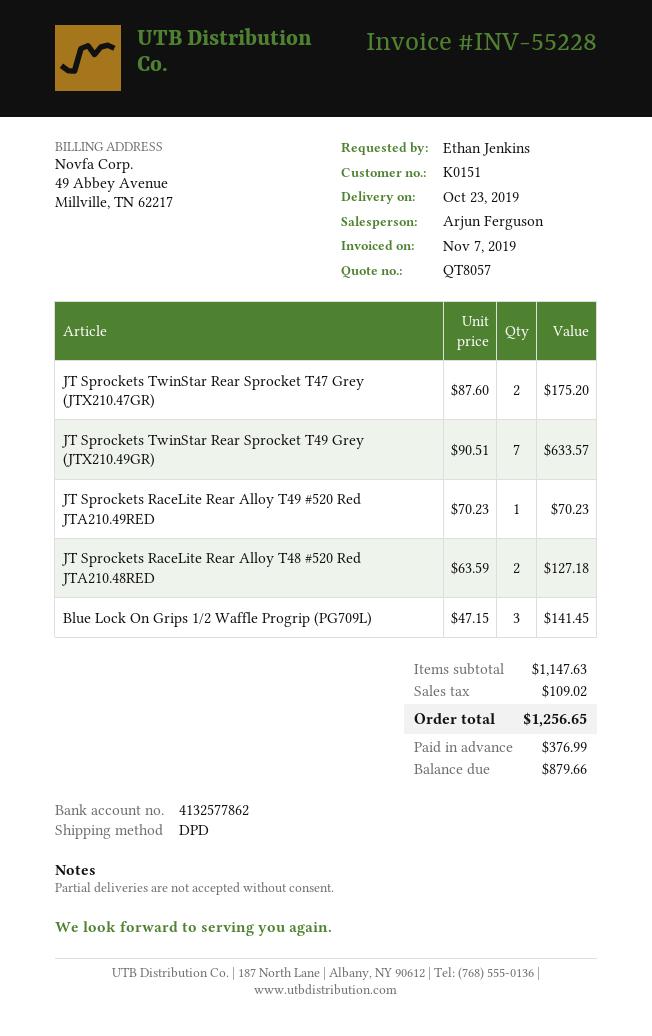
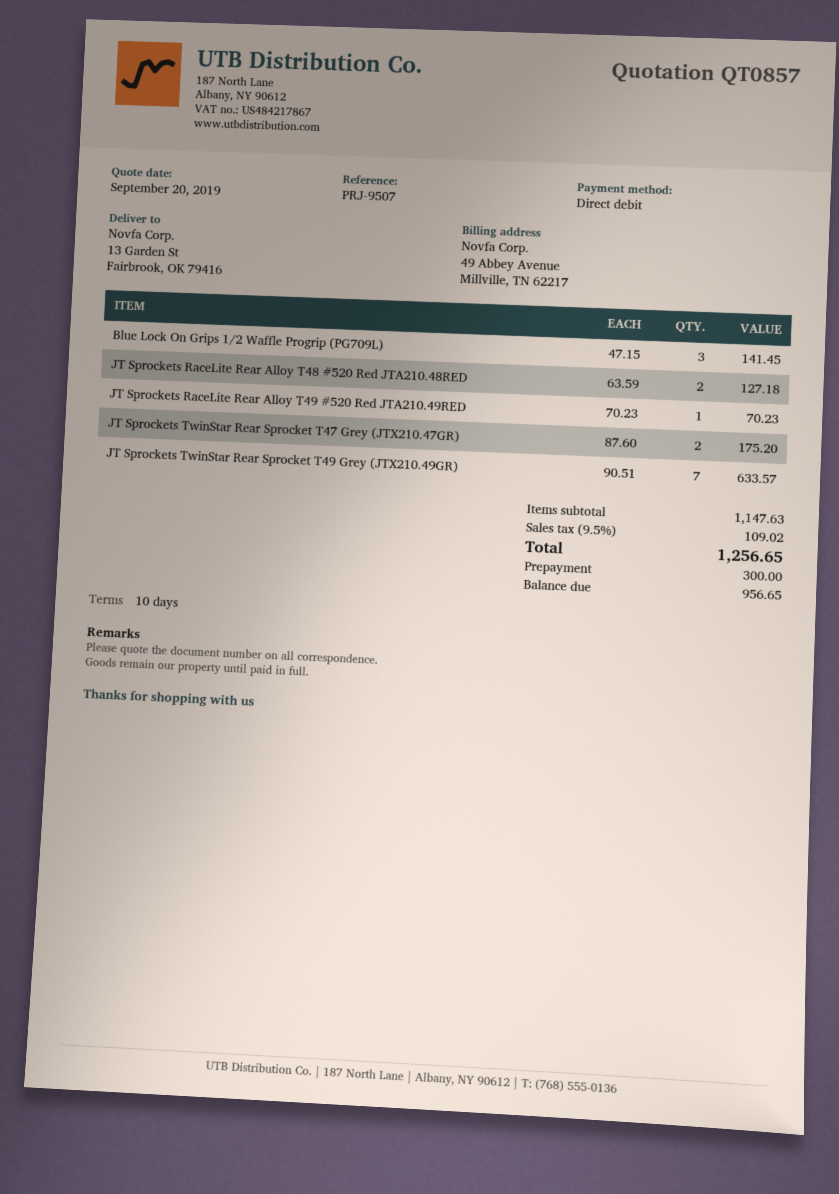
quote number: QT8057 -> QT0857
deposit: 376.99 -> 300.00
balance: 879.66 -> 956.65

